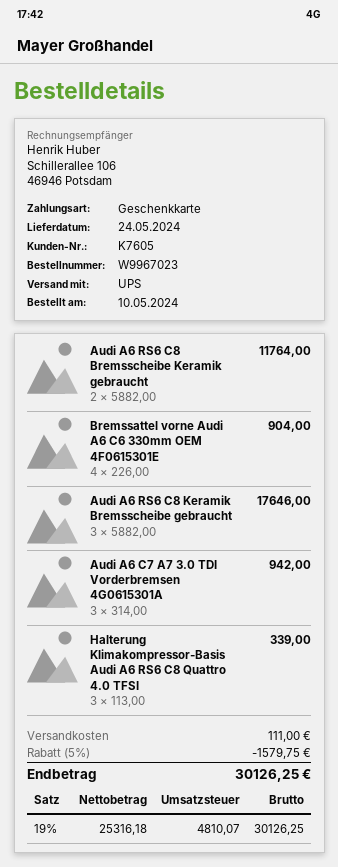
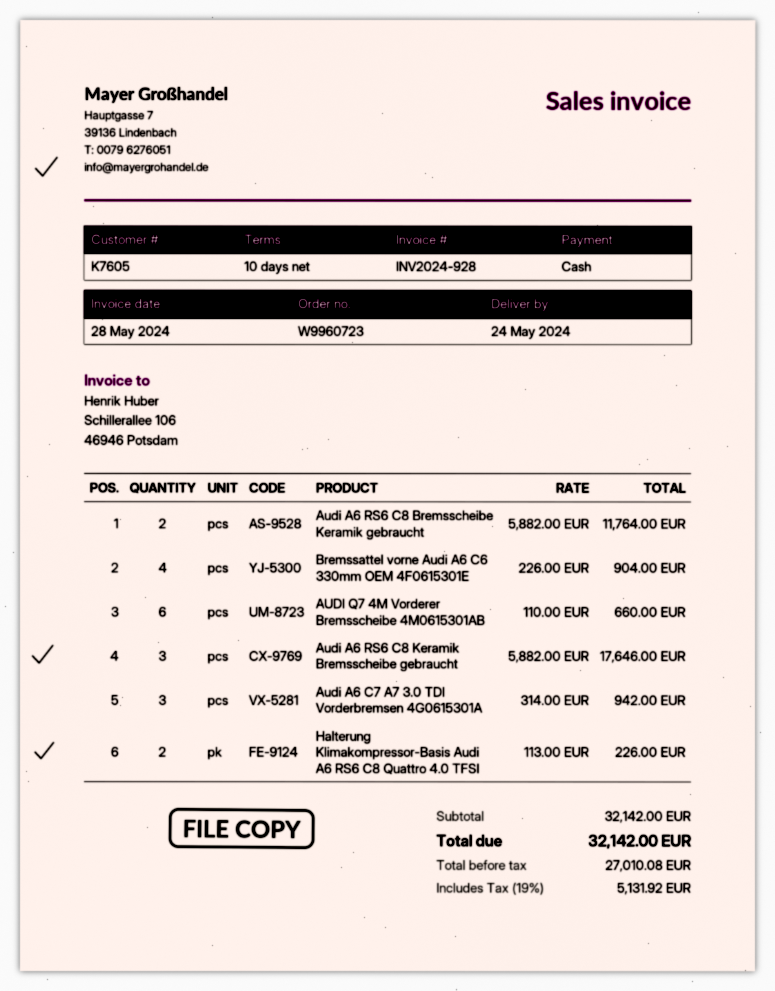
order number: W9967023 -> W9960723
payment method: gift card -> cash
Halterung Klimakompressor-Basis Audi A6 RS6 C8 Quattro 4.0 TFSI: 3 x 113.00 = 339.00 -> 2 x 113.00 = 226.00
AUDI Q7 4M Vorderer Bremsscheibe 4M0615301AB: none -> 6 x 110.00 = 660.00
discount: 5% = 1579.75 -> none
shipping: 111.00 -> none
net: 25316.18 -> 27010.08
tax: 19% = 4810.07 -> 19% = 5131.92
total: 30126.25 -> 32142.00

